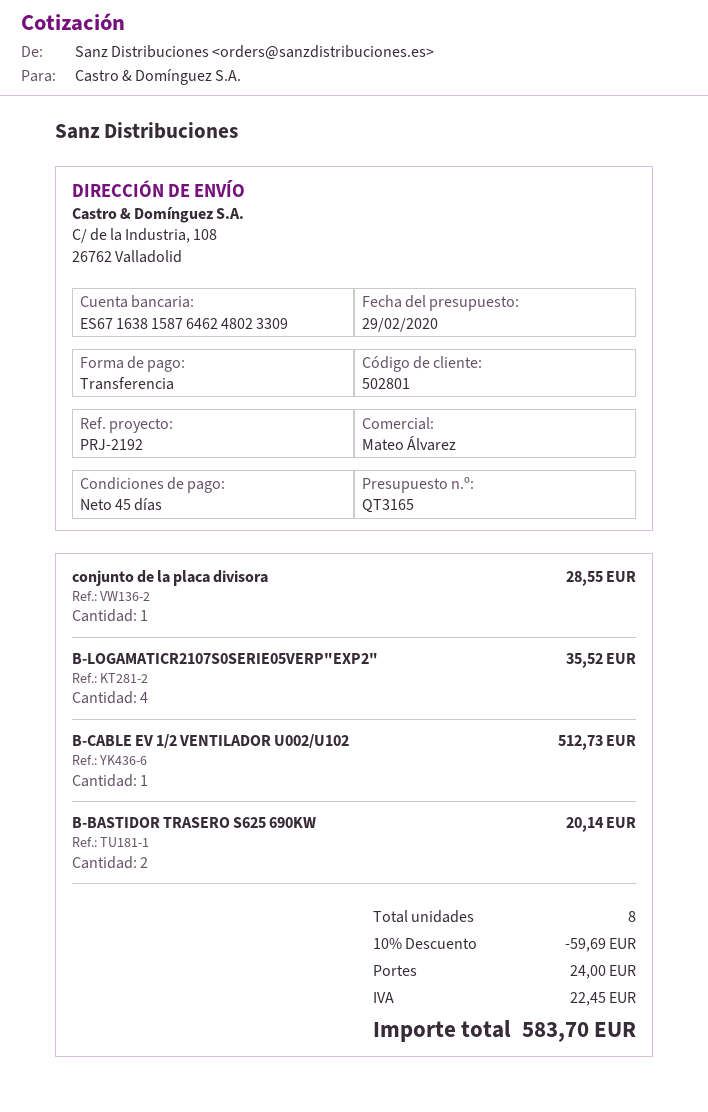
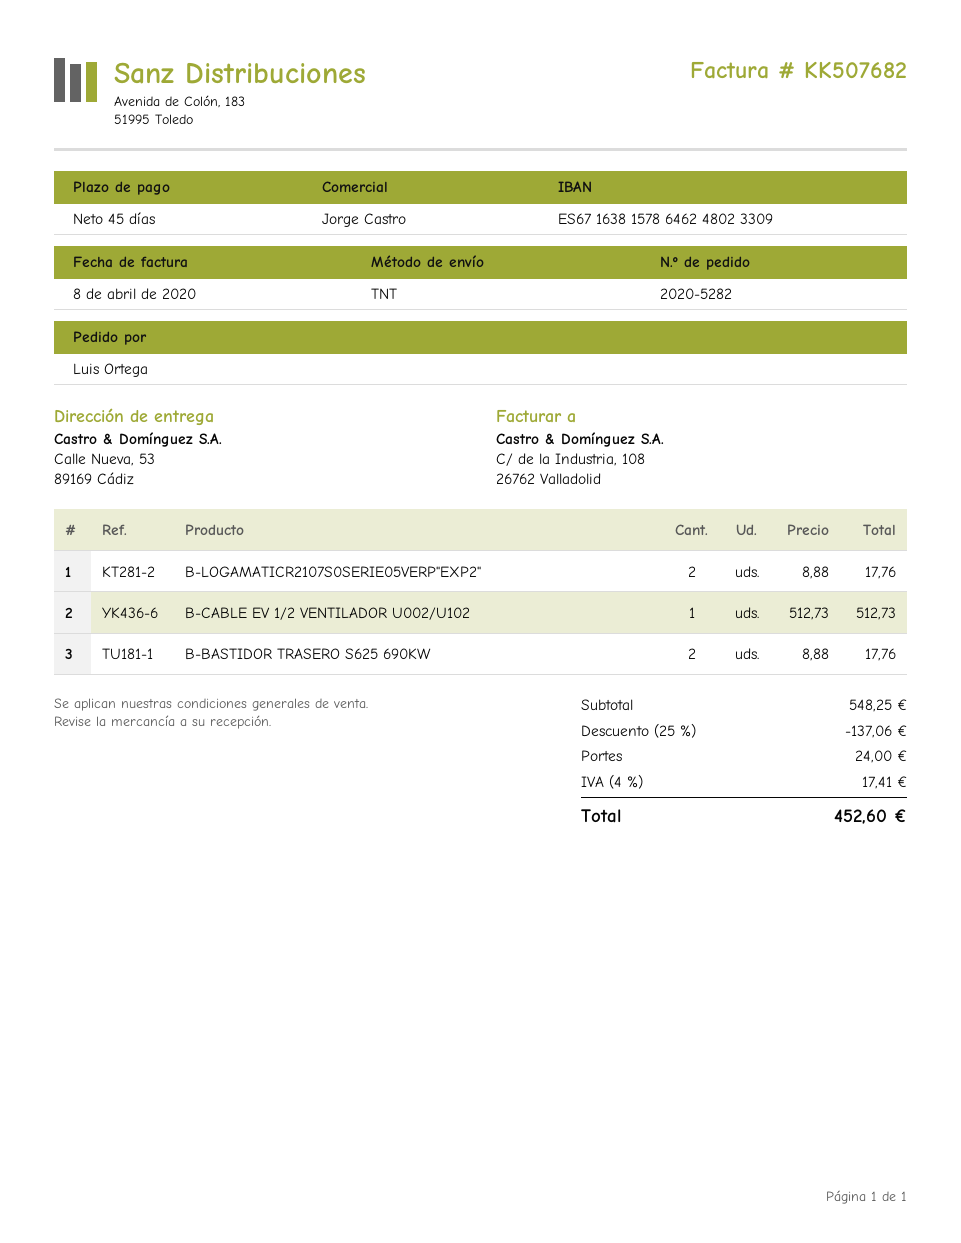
sales rep: Mateo Álvarez -> Jorge Castro
bank account: ES6716381587646248023309 -> ES6716381578646248023309
ship to: C/ de la Industria, 108, 26762 Valladolid -> Calle Nueva, 53, 89169 Cádiz
conjunto de la placa divisora: 1 for 28.55 -> none
B-LOGAMATICR2107S0SERIE05VERP"EXP2": 4 for 35.52 -> 2 for 17.76
B-BASTIDOR TRASERO S625 690KW: 2 for 20.14 -> 2 for 17.76
discount: 10% = 59.69 -> 25% = 137.06
tax: 22.45 -> 17.41
total: 583.70 -> 452.60

